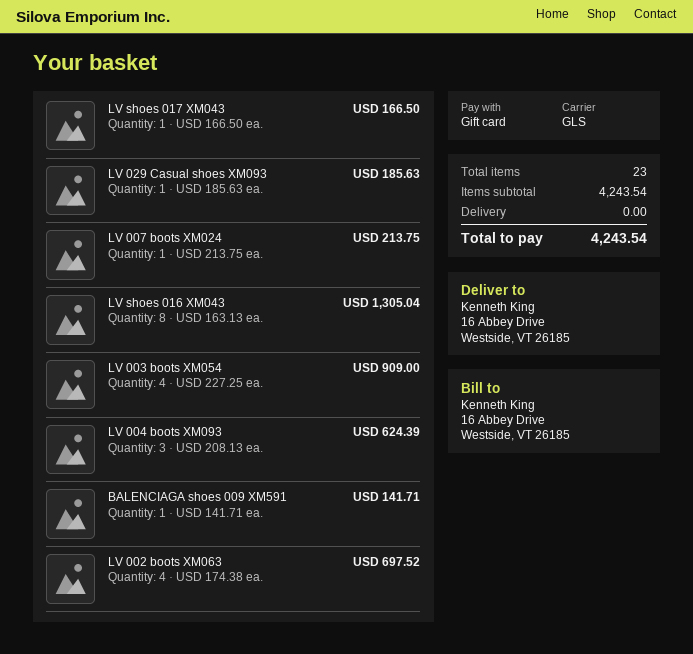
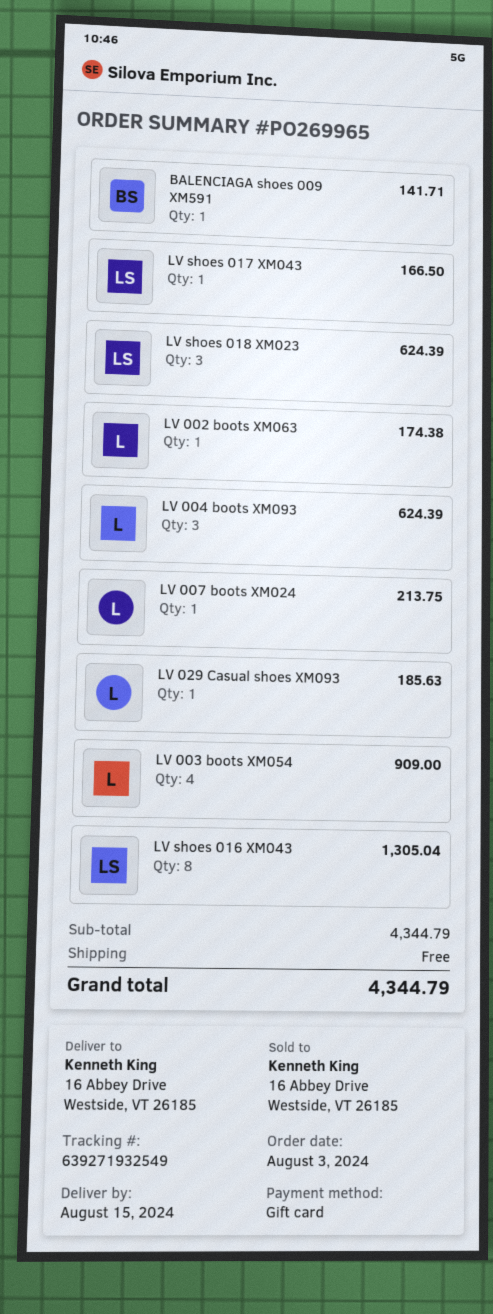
LV 002 boots XM063: 4 for 697.52 -> 1 for 174.38
LV shoes 018 XM023: none -> 3 for 624.39
subtotal: 4243.54 -> 4344.79
total: 4243.54 -> 4344.79

